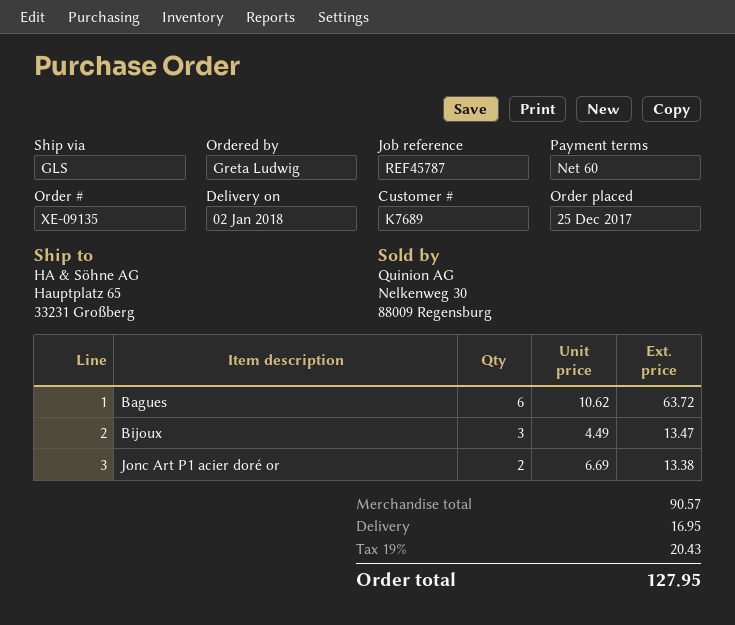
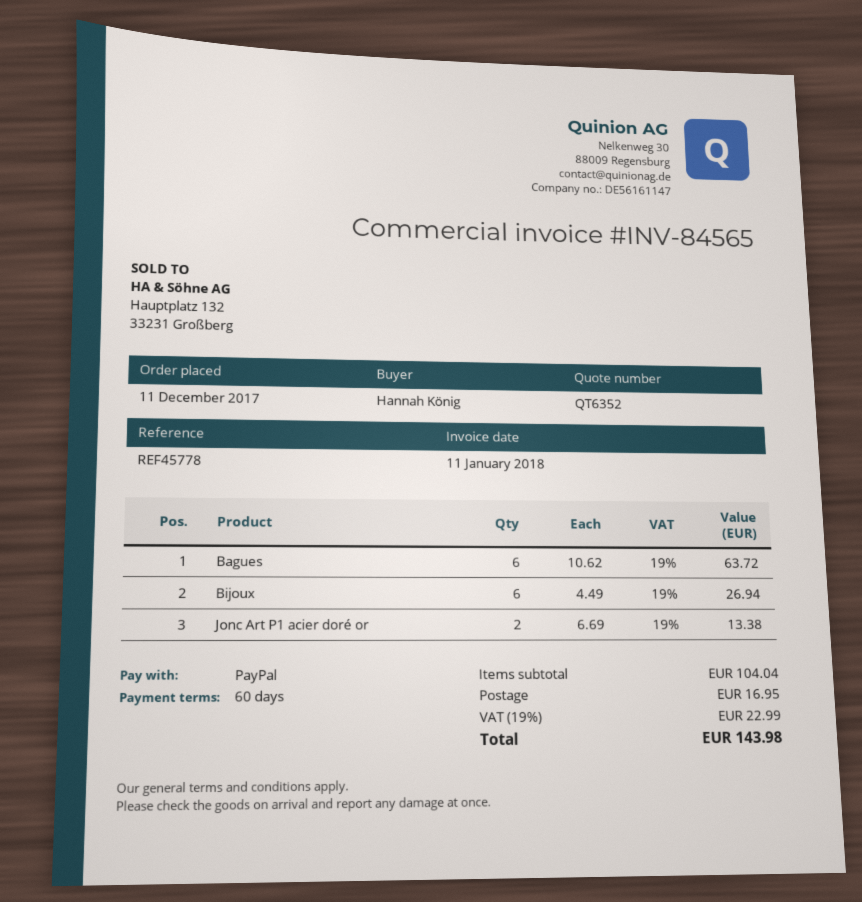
order date: 2017-12-25 -> 2017-12-11
reference: REF45787 -> REF45778
ordered by: Greta Ludwig -> Hannah König
Bijoux: 3 x 4.49 = 13.47 -> 6 x 4.49 = 26.94
subtotal: 90.57 -> 104.04
tax: 19% = 20.43 -> 19% = 22.99
total: 127.95 -> 143.98

